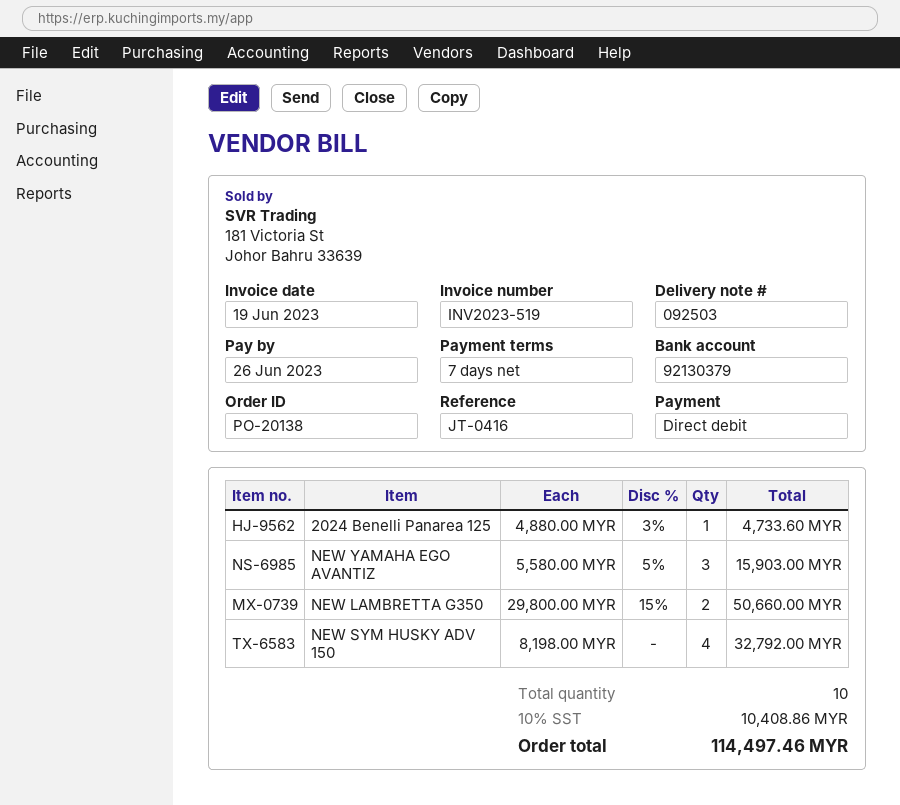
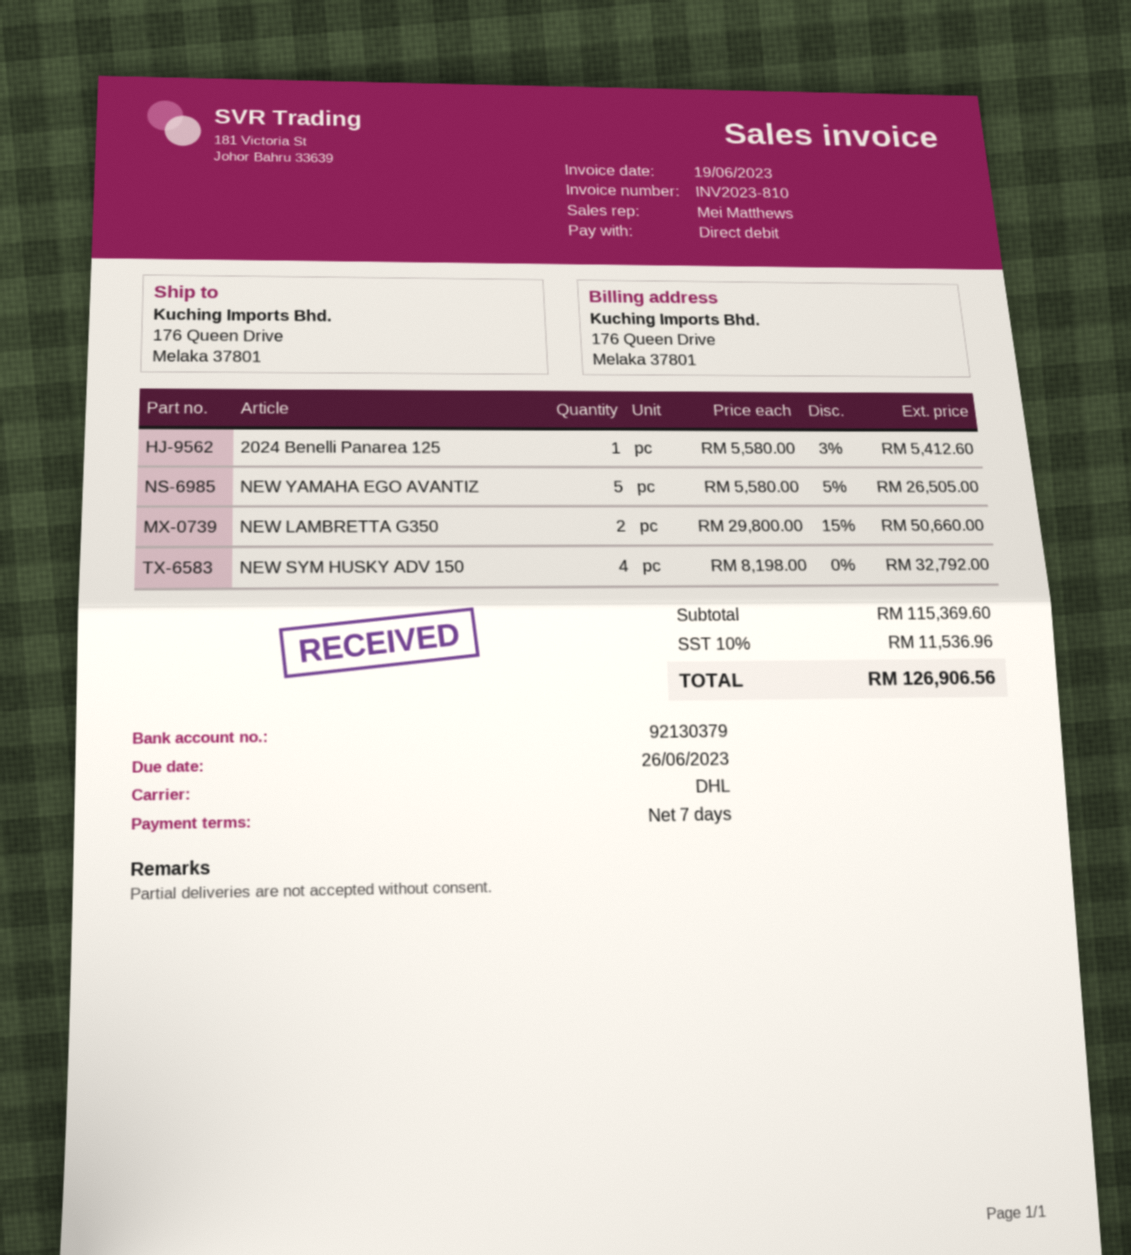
invoice number: INV2023-519 -> INV2023-810
2024 Benelli Panarea 125: 1 x 4880.00 - 3% = 4733.60 -> 1 x 5580.00 - 3% = 5412.60
NEW YAMAHA EGO AVANTIZ: 3 x 5580.00 - 5% = 15903.00 -> 5 x 5580.00 - 5% = 26505.00
tax: 10% = 10408.86 -> 10% = 11536.96
total: 114497.46 -> 126906.56

